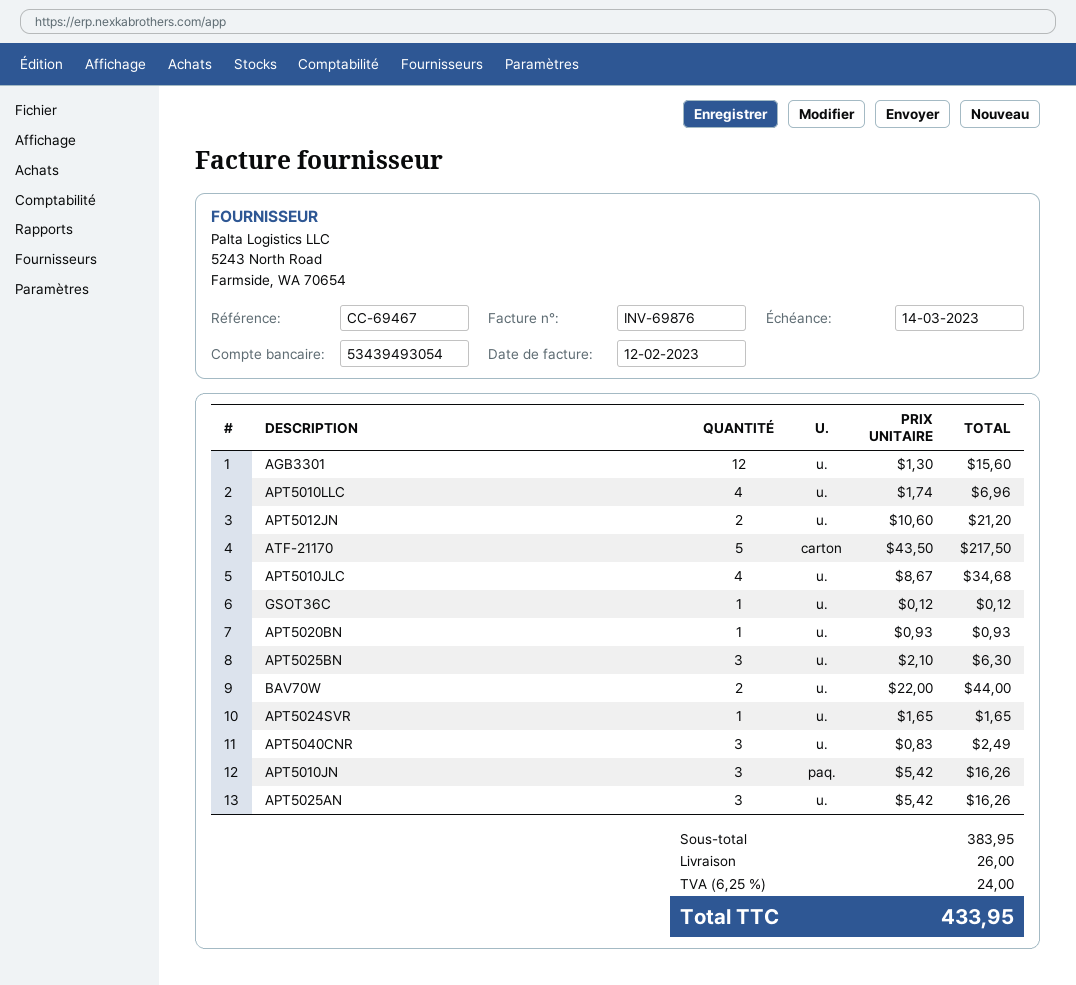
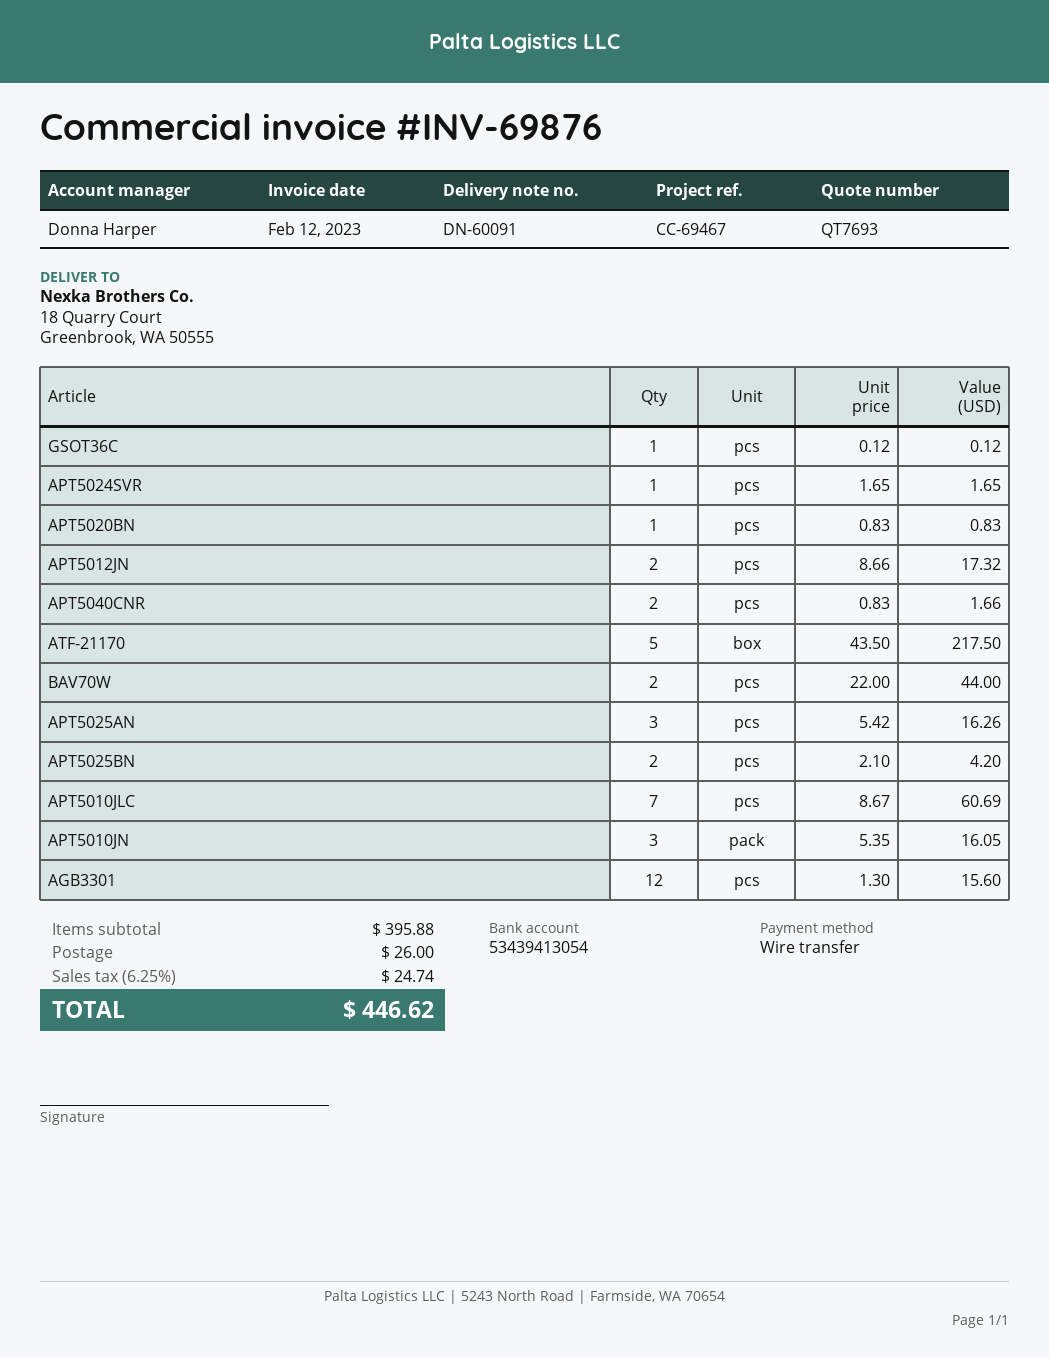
bank account: 53439493054 -> 53439413054
APT5010LLC: 4 x 1.74 = 6.96 -> none
APT5012JN: 2 x 10.60 = 21.20 -> 2 x 8.66 = 17.32
APT5010JLC: 4 x 8.67 = 34.68 -> 7 x 8.67 = 60.69
APT5020BN: 1 x 0.93 = 0.93 -> 1 x 0.83 = 0.83
APT5025BN: 3 x 2.10 = 6.30 -> 2 x 2.10 = 4.20
APT5040CNR: 3 x 0.83 = 2.49 -> 2 x 0.83 = 1.66
APT5010JN: 3 x 5.42 = 16.26 -> 3 x 5.35 = 16.05
subtotal: 383.95 -> 395.88
tax: 6.25% = 24.00 -> 6.25% = 24.74
total: 433.95 -> 446.62

